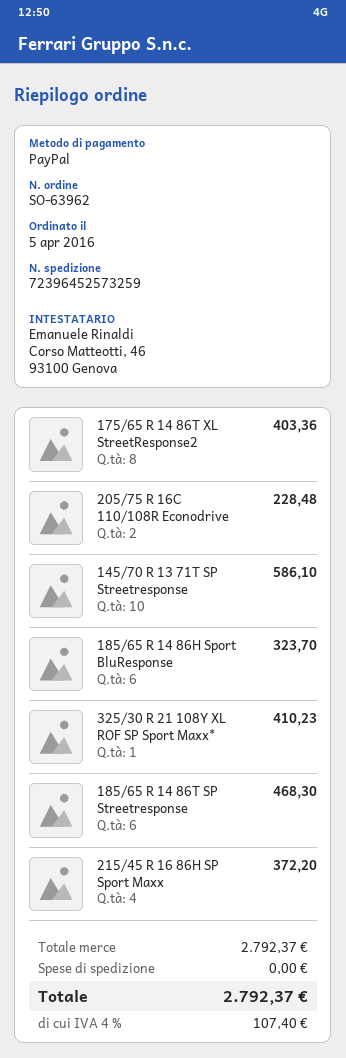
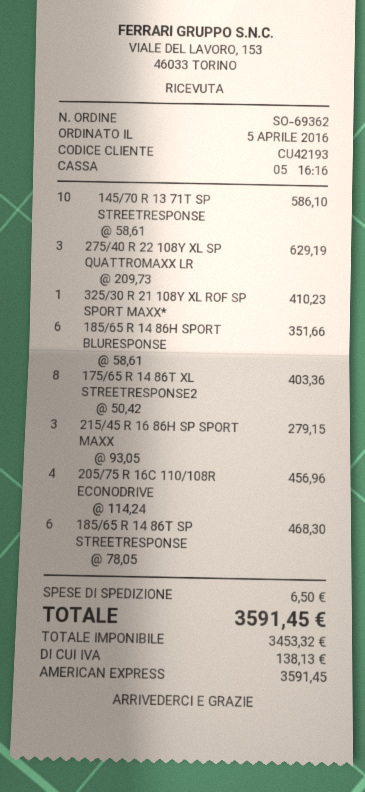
order number: SO-63962 -> SO-69362
payment method: PayPal -> American Express
205/75 R 16C 110/108R Econodrive: 2 for 228.48 -> 4 for 456.96
185/65 R 14 86H Sport BluResponse: 6 for 323.70 -> 6 for 351.66
215/45 R 16 86H SP Sport Maxx: 4 for 372.20 -> 3 for 279.15
275/40 R 22 108Y XL SP QUATTROMAXX LR: none -> 3 for 629.19
shipping: 0.00 -> 6.50
tax: 107.40 -> 138.13
total: 2792.37 -> 3591.45

